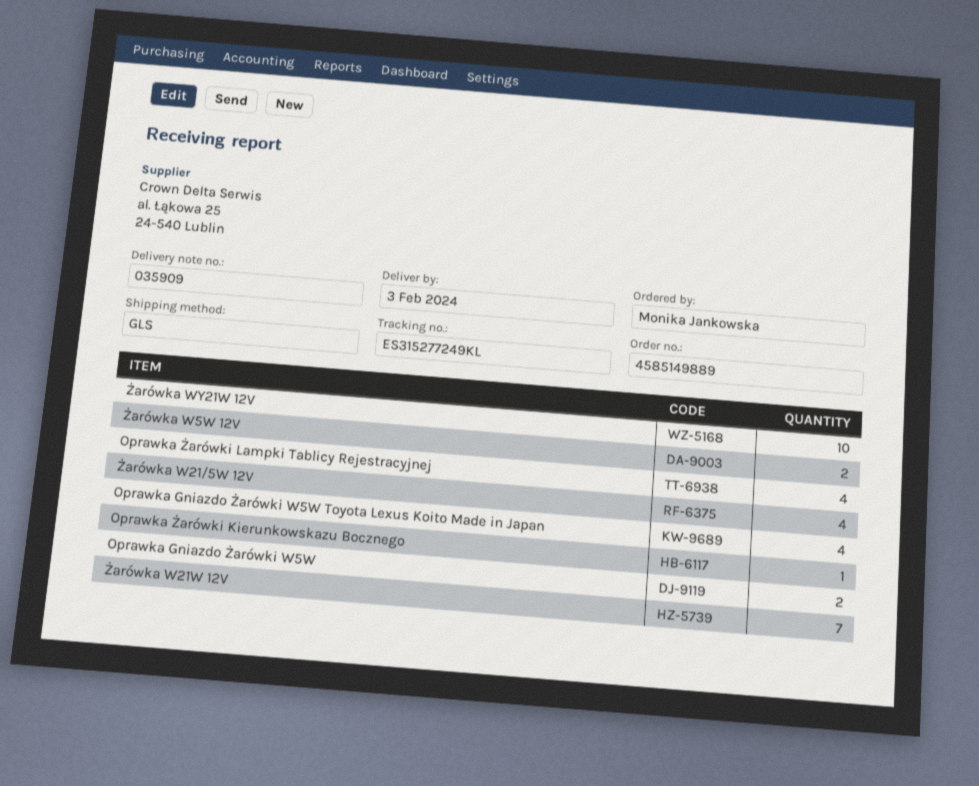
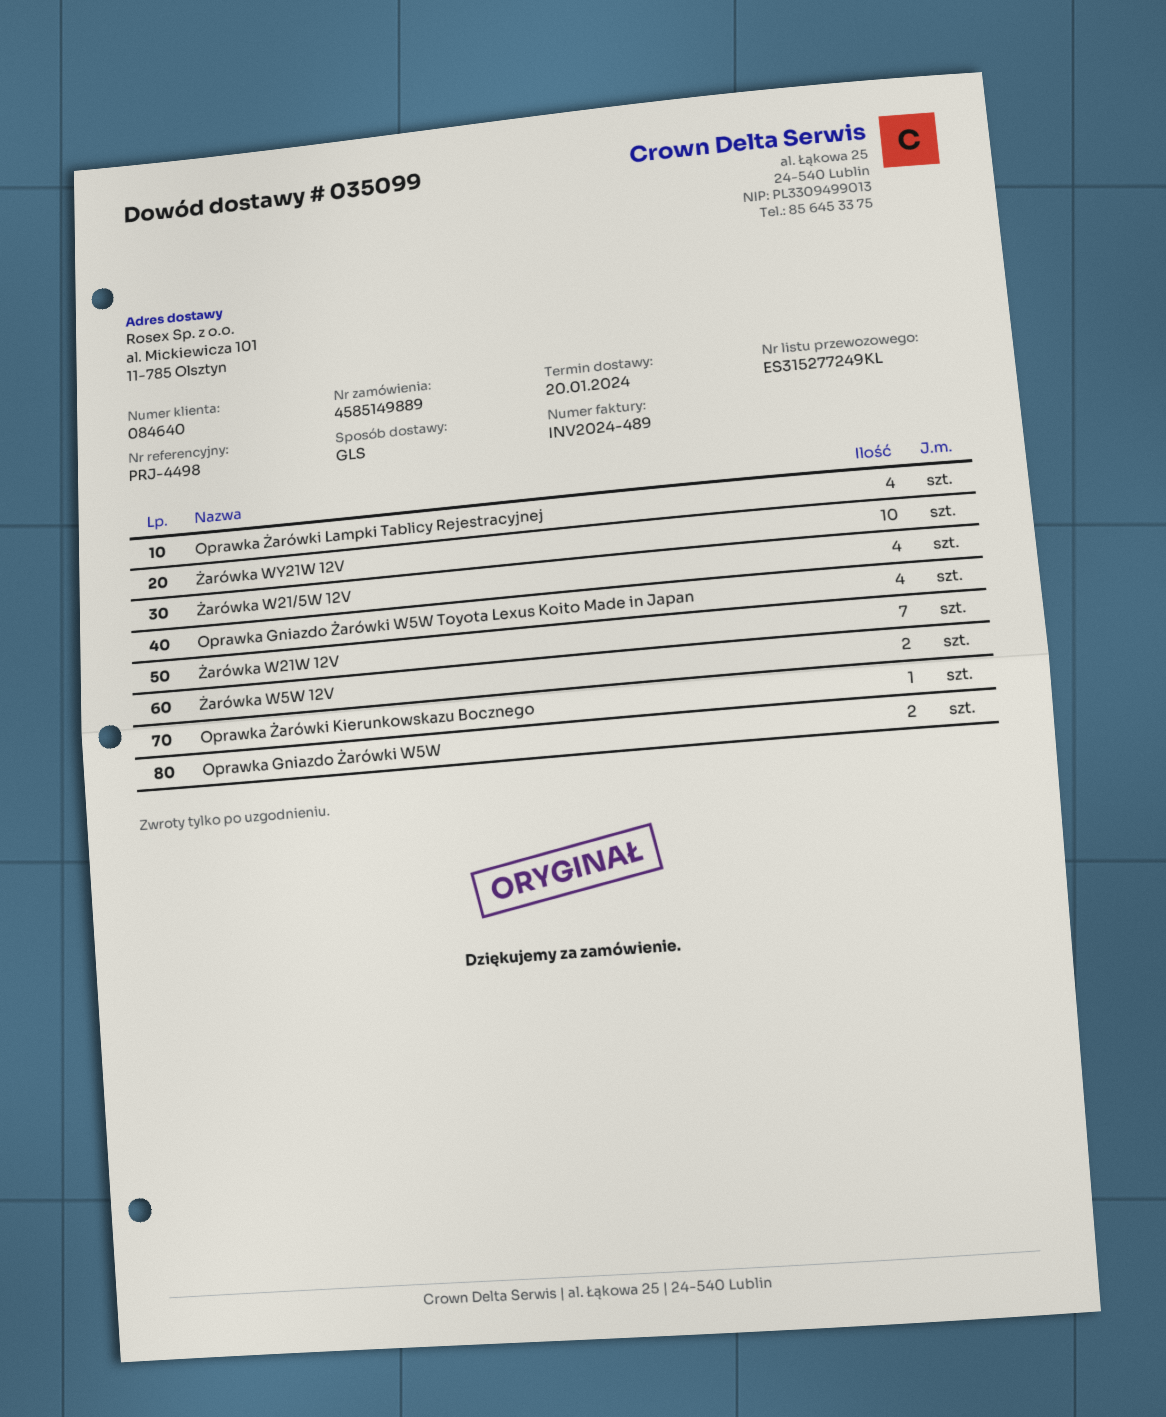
delivery note number: 035909 -> 035099
delivery date: 2024-02-03 -> 2024-01-20

